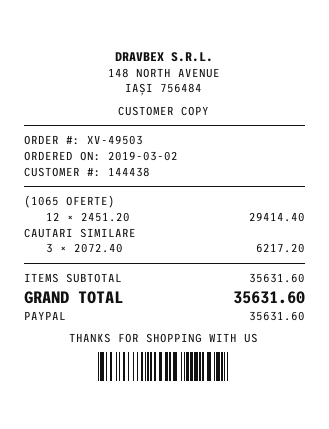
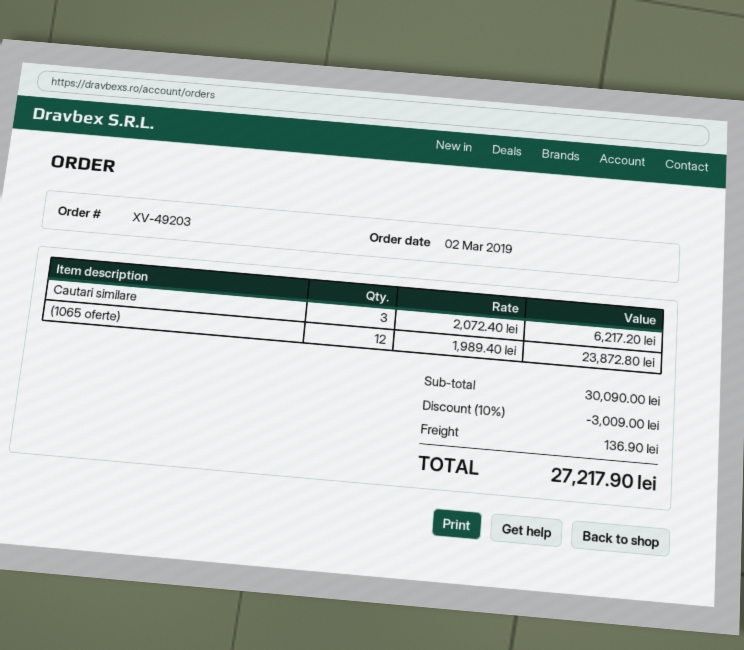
order number: XV-49503 -> XV-49203
(1065 OFERTE): 12 x 2451.20 = 29414.40 -> 12 x 1989.40 = 23872.80
subtotal: 35631.60 -> 30090.00
discount: none -> 10% = 3009.00
shipping: none -> 136.90
total: 35631.60 -> 27217.90

